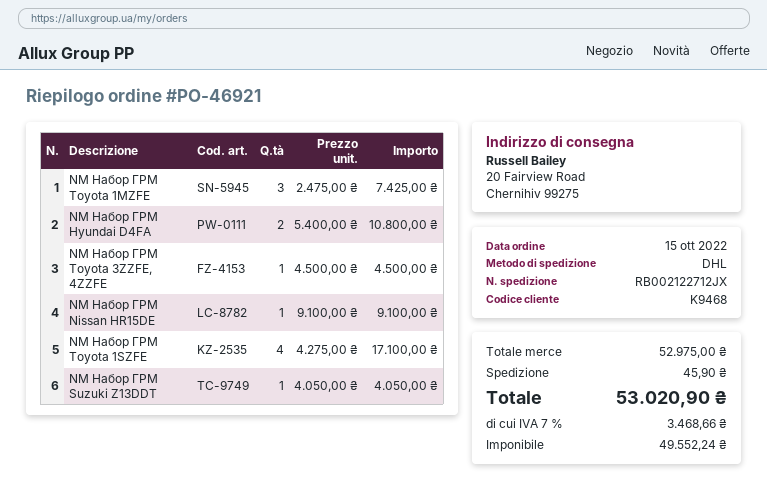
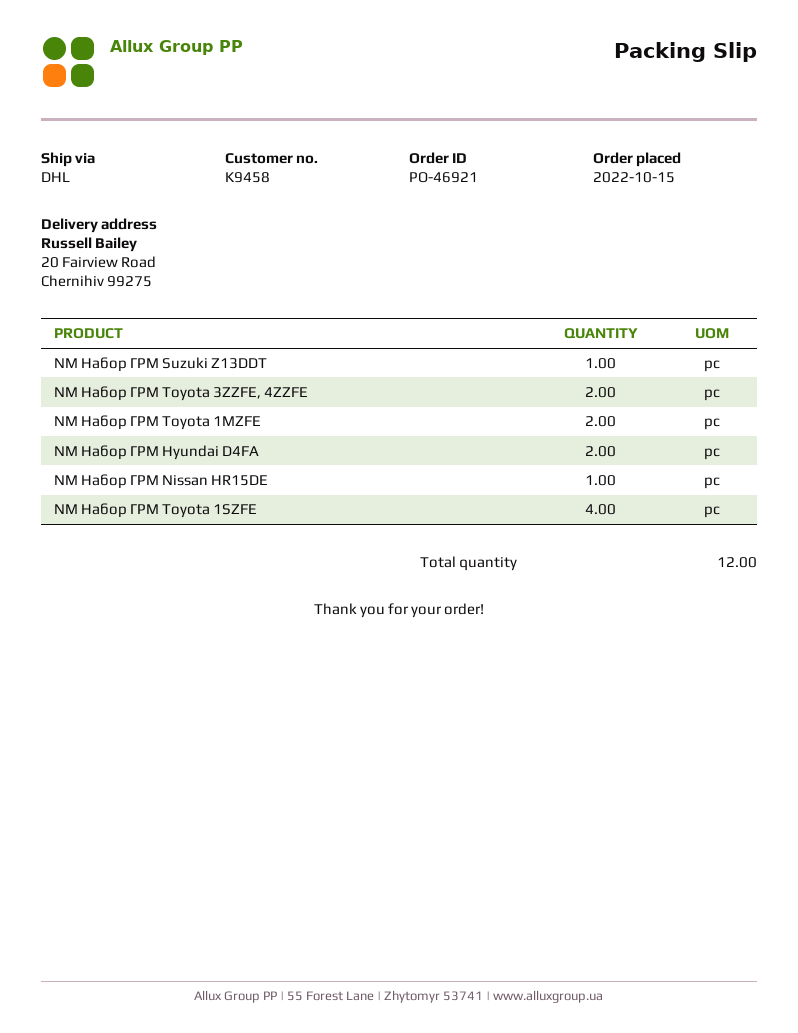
customer number: K9468 -> K9458
NM Набор ГРМ Toyota 1MZFE: 3 -> 2
NM Набор ГРМ Toyota 3ZZFE, 4ZZFE: 1 -> 2

